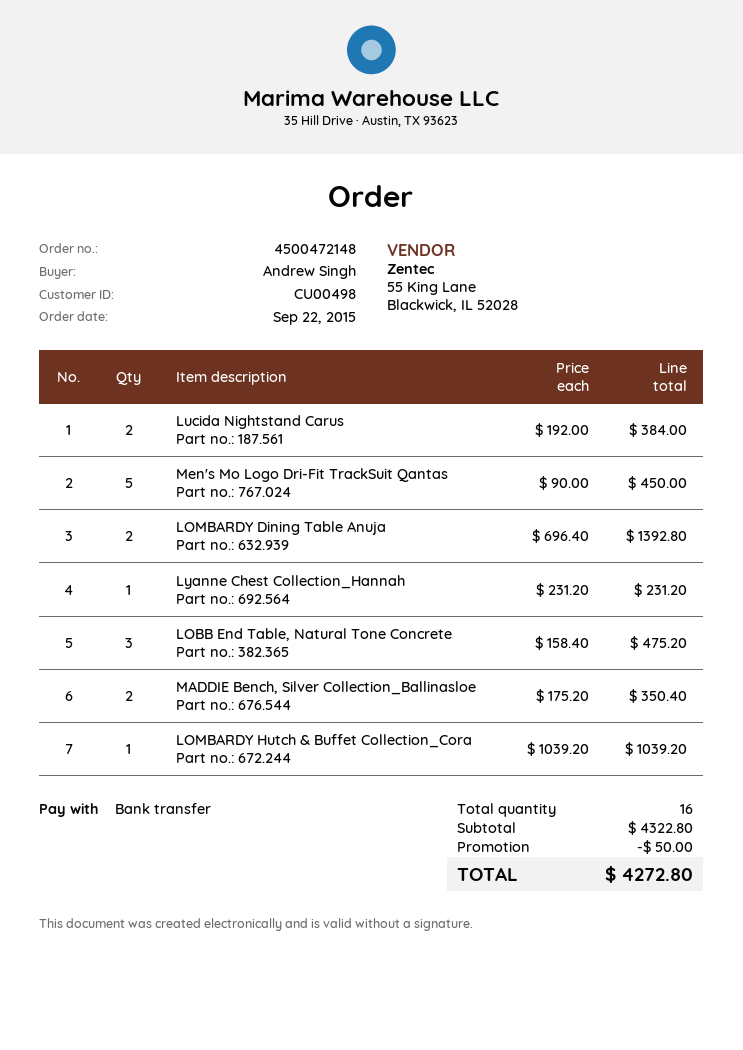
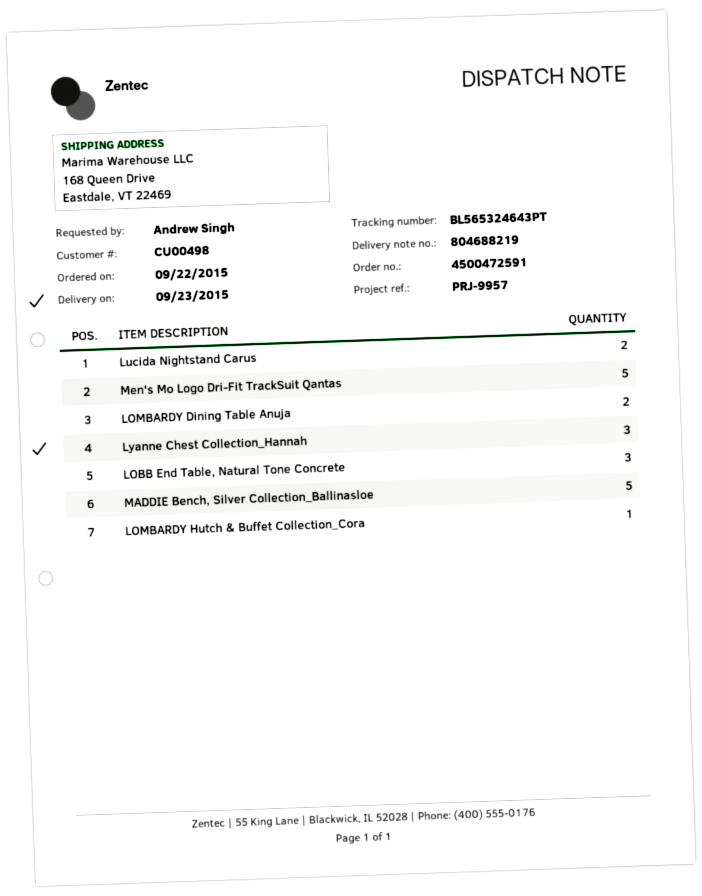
order number: 4500472148 -> 4500472591
Lyanne Chest Collection_Hannah: 1 -> 3
MADDIE Bench, Silver Collection_Ballinasloe: 2 -> 5

